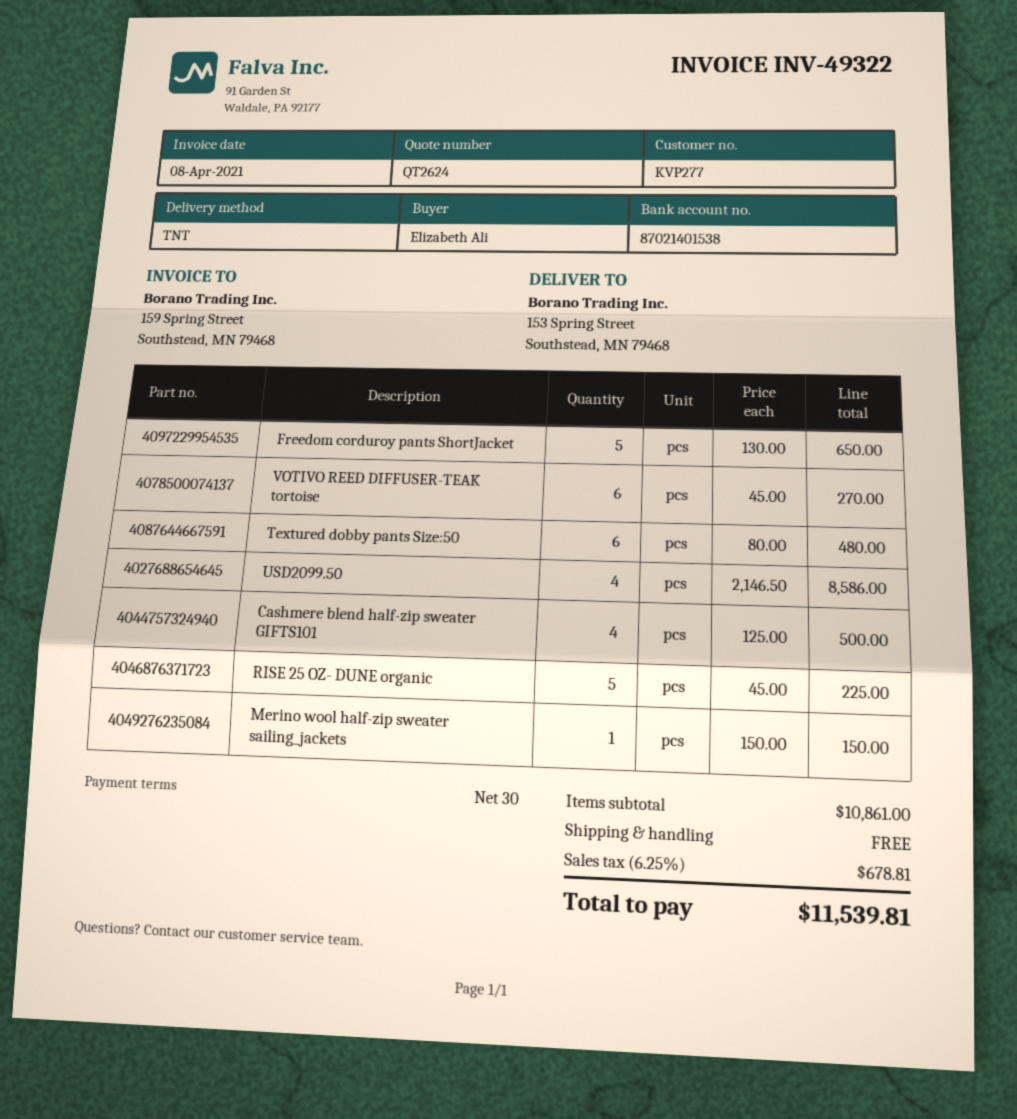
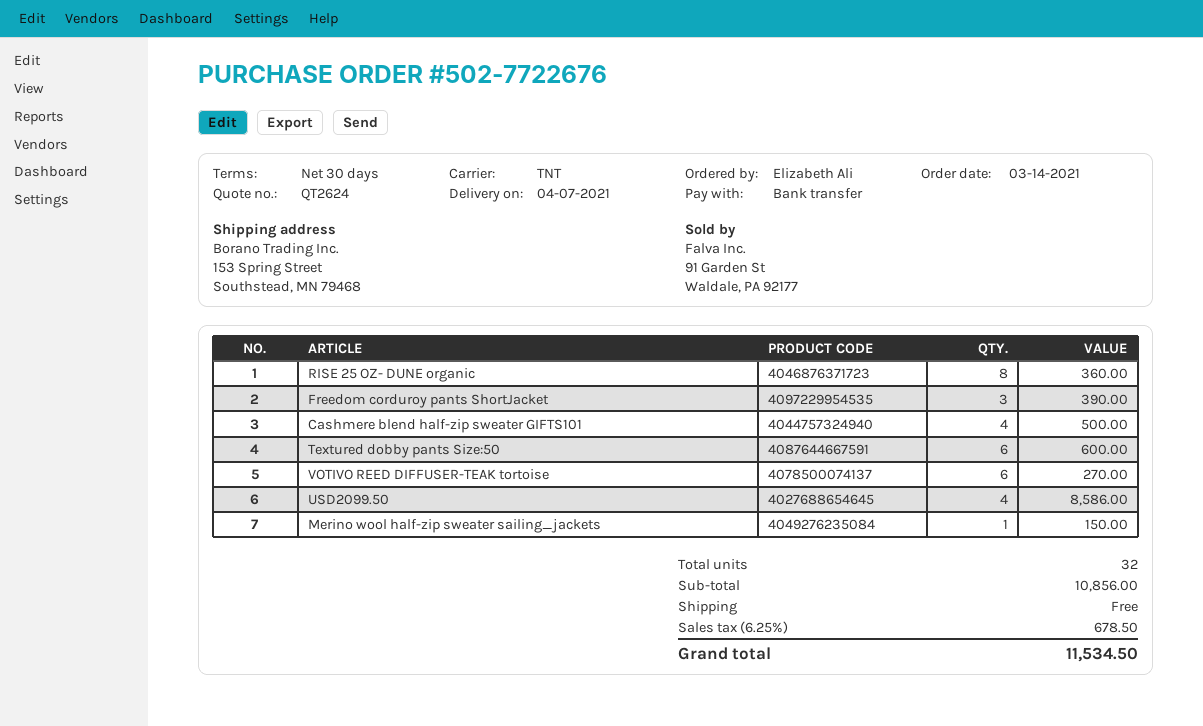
Freedom corduroy pants ShortJacket: 5 for 650.00 -> 3 for 390.00
Textured dobby pants Size:50: 6 for 480.00 -> 6 for 600.00
RISE 25 OZ- DUNE organic: 5 for 225.00 -> 8 for 360.00
subtotal: 10861.00 -> 10856.00
tax: 6.25% = 678.81 -> 6.25% = 678.50
total: 11539.81 -> 11534.50

